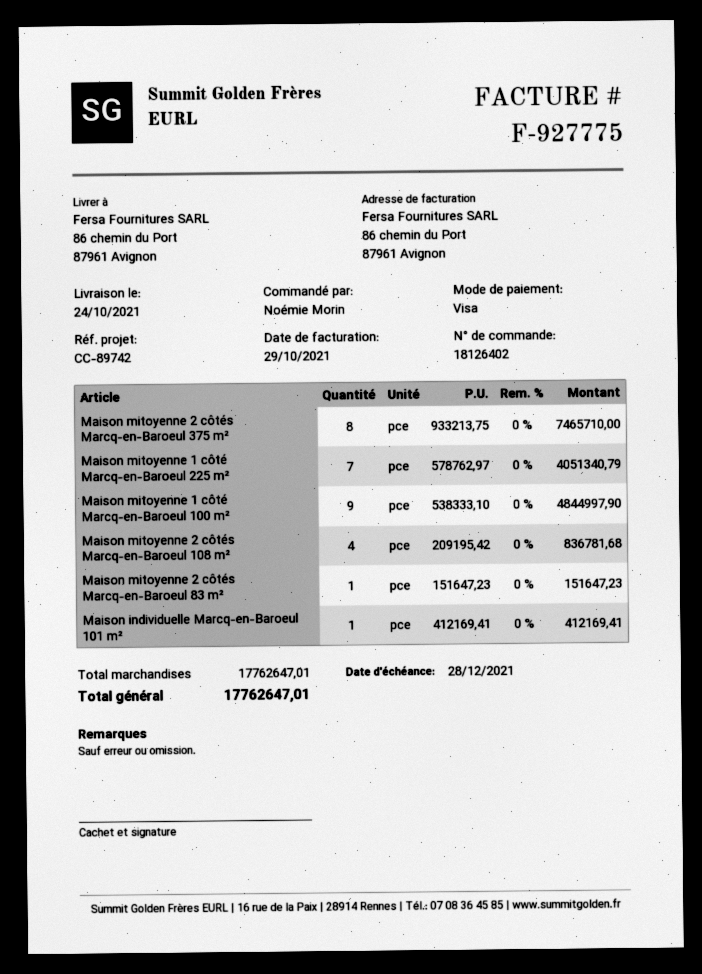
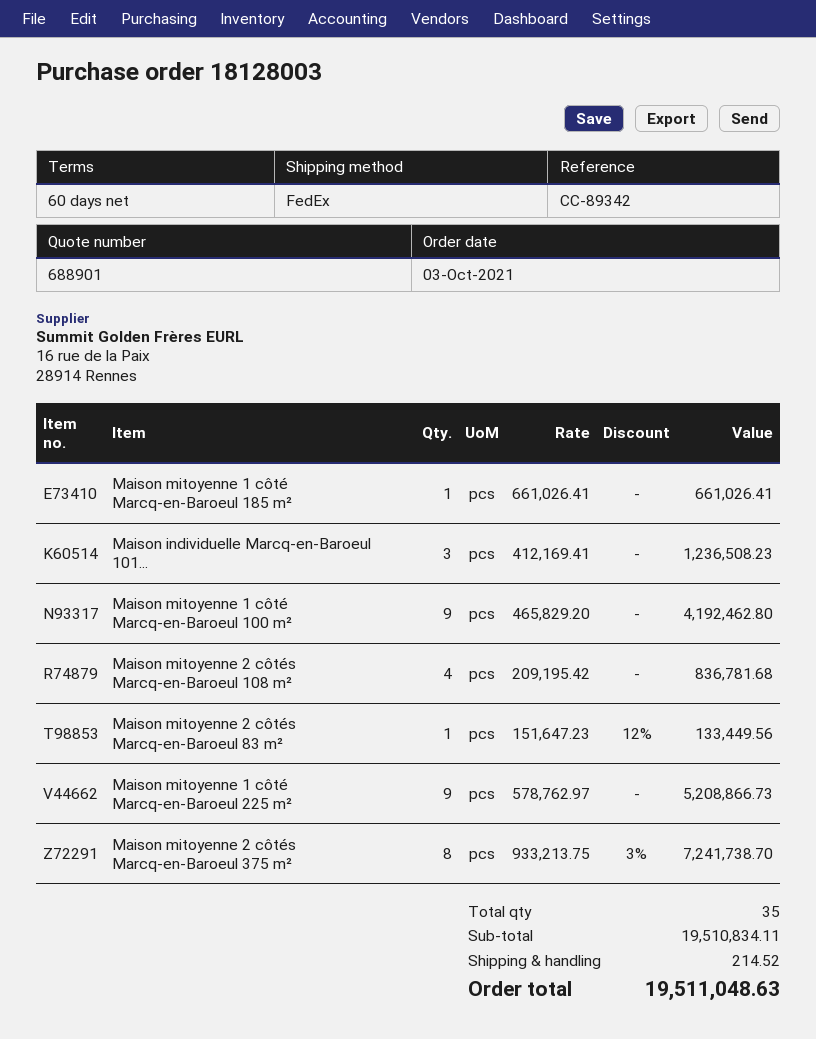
order number: 18126402 -> 18128003
reference: CC-89742 -> CC-89342
Maison mitoyenne 2 côtés Marcq-en-Baroeul 375 m²: 8 x 933213.75 = 7465710.00 -> 8 x 933213.75 - 3% = 7241738.70
Maison mitoyenne 1 côté Marcq-en-Baroeul 225 m²: 7 x 578762.97 = 4051340.79 -> 9 x 578762.97 = 5208866.73
Maison mitoyenne 1 côté Marcq-en-Baroeul 100 m²: 9 x 538333.10 = 4844997.90 -> 9 x 465829.20 = 4192462.80
Maison mitoyenne 2 côtés Marcq-en-Baroeul 83 m²: 1 x 151647.23 = 151647.23 -> 1 x 151647.23 - 12% = 133449.56
Maison individuelle Marcq-en-Baroeul 101 m²: 1 x 412169.41 = 412169.41 -> 3 x 412169.41 = 1236508.23
Maison mitoyenne 1 côté Marcq-en-Baroeul 185 m²: none -> 1 x 661026.41 = 661026.41
subtotal: 17762647.01 -> 19510834.11
shipping: none -> 214.52
total: 17762647.01 -> 19511048.63

